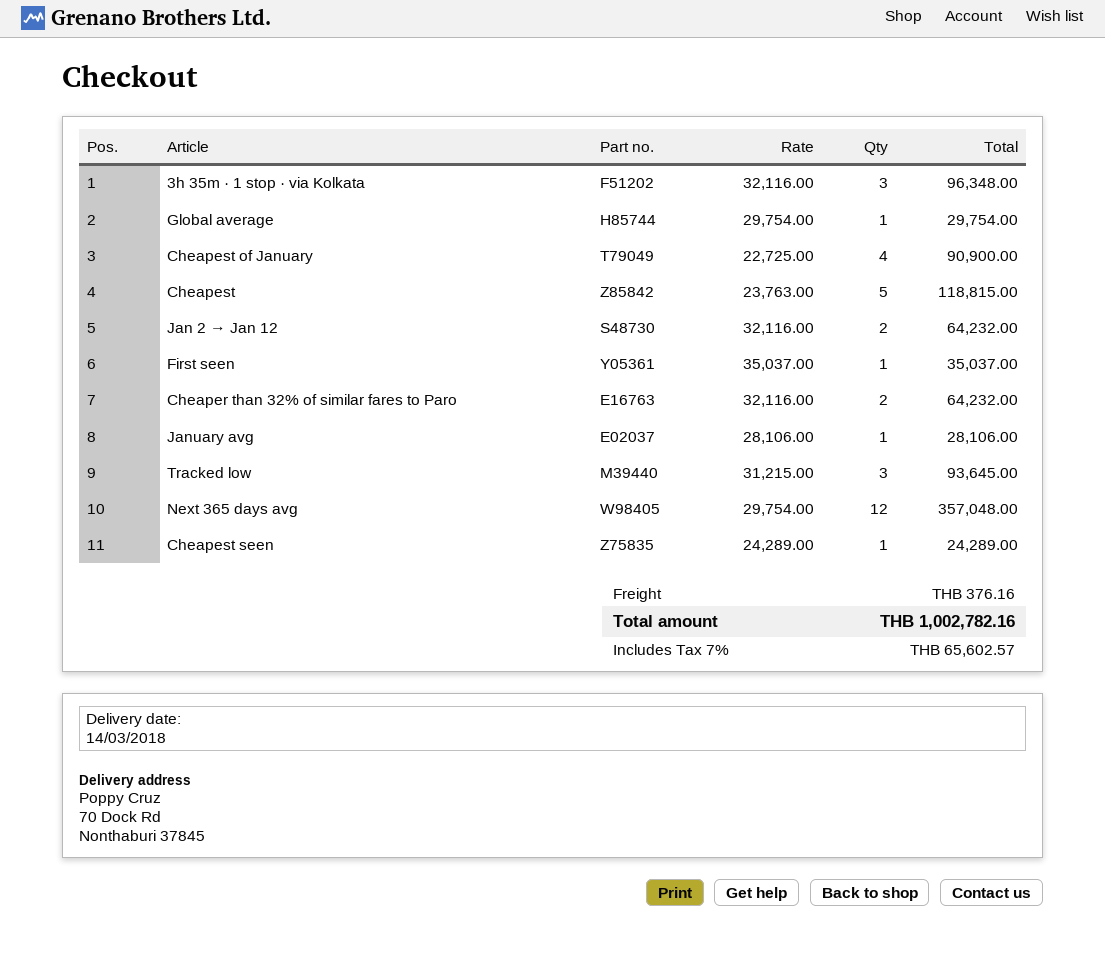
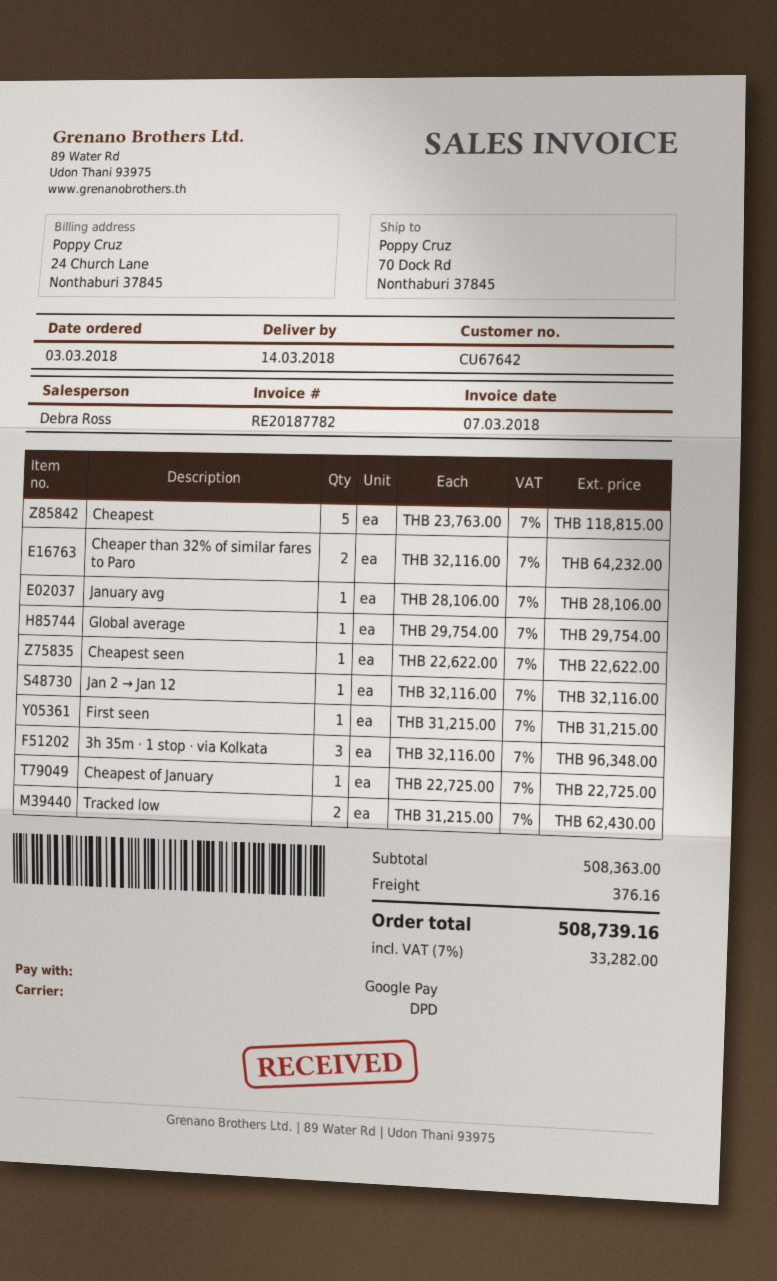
Cheapest of January: 4 x 22725.00 = 90900.00 -> 1 x 22725.00 = 22725.00
Jan 2 → Jan 12: 2 x 32116.00 = 64232.00 -> 1 x 32116.00 = 32116.00
First seen: 1 x 35037.00 = 35037.00 -> 1 x 31215.00 = 31215.00
Tracked low: 3 x 31215.00 = 93645.00 -> 2 x 31215.00 = 62430.00
Next 365 days avg: 12 x 29754.00 = 357048.00 -> none
Cheapest seen: 1 x 24289.00 = 24289.00 -> 1 x 22622.00 = 22622.00
tax: 7% = 65602.57 -> 7% = 33282.00
total: 1002782.16 -> 508739.16

